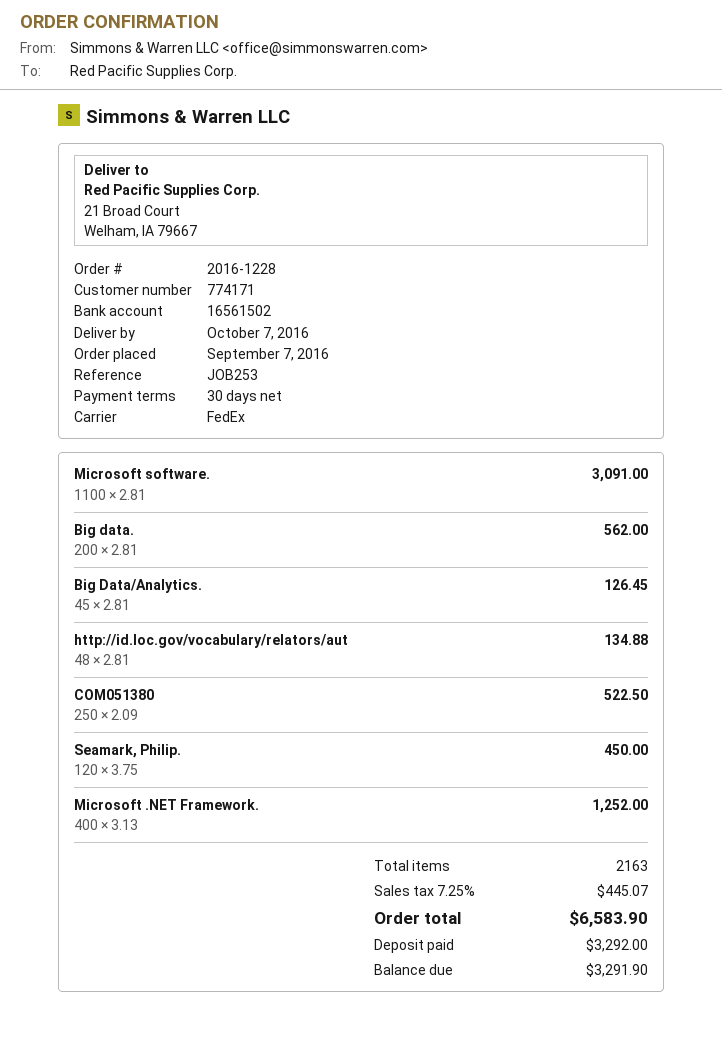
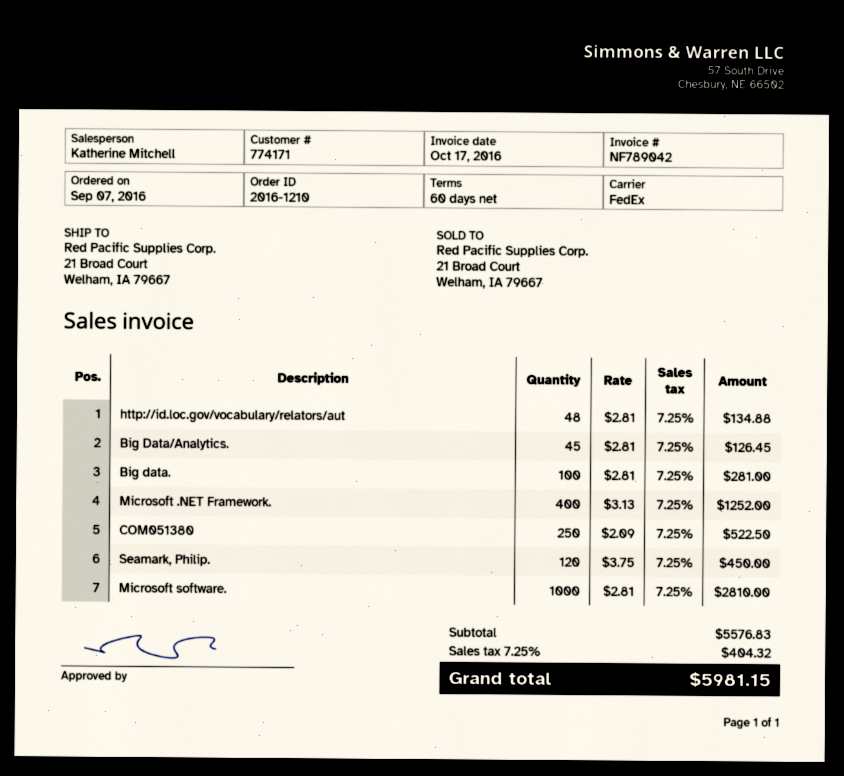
order number: 2016-1228 -> 2016-1210
payment terms: 30 days -> 60 days
Microsoft software.: 1100 x 2.81 = 3091.00 -> 1000 x 2.81 = 2810.00
Big data.: 200 x 2.81 = 562.00 -> 100 x 2.81 = 281.00
tax: 7.25% = 445.07 -> 7.25% = 404.32
total: 6583.90 -> 5981.15

